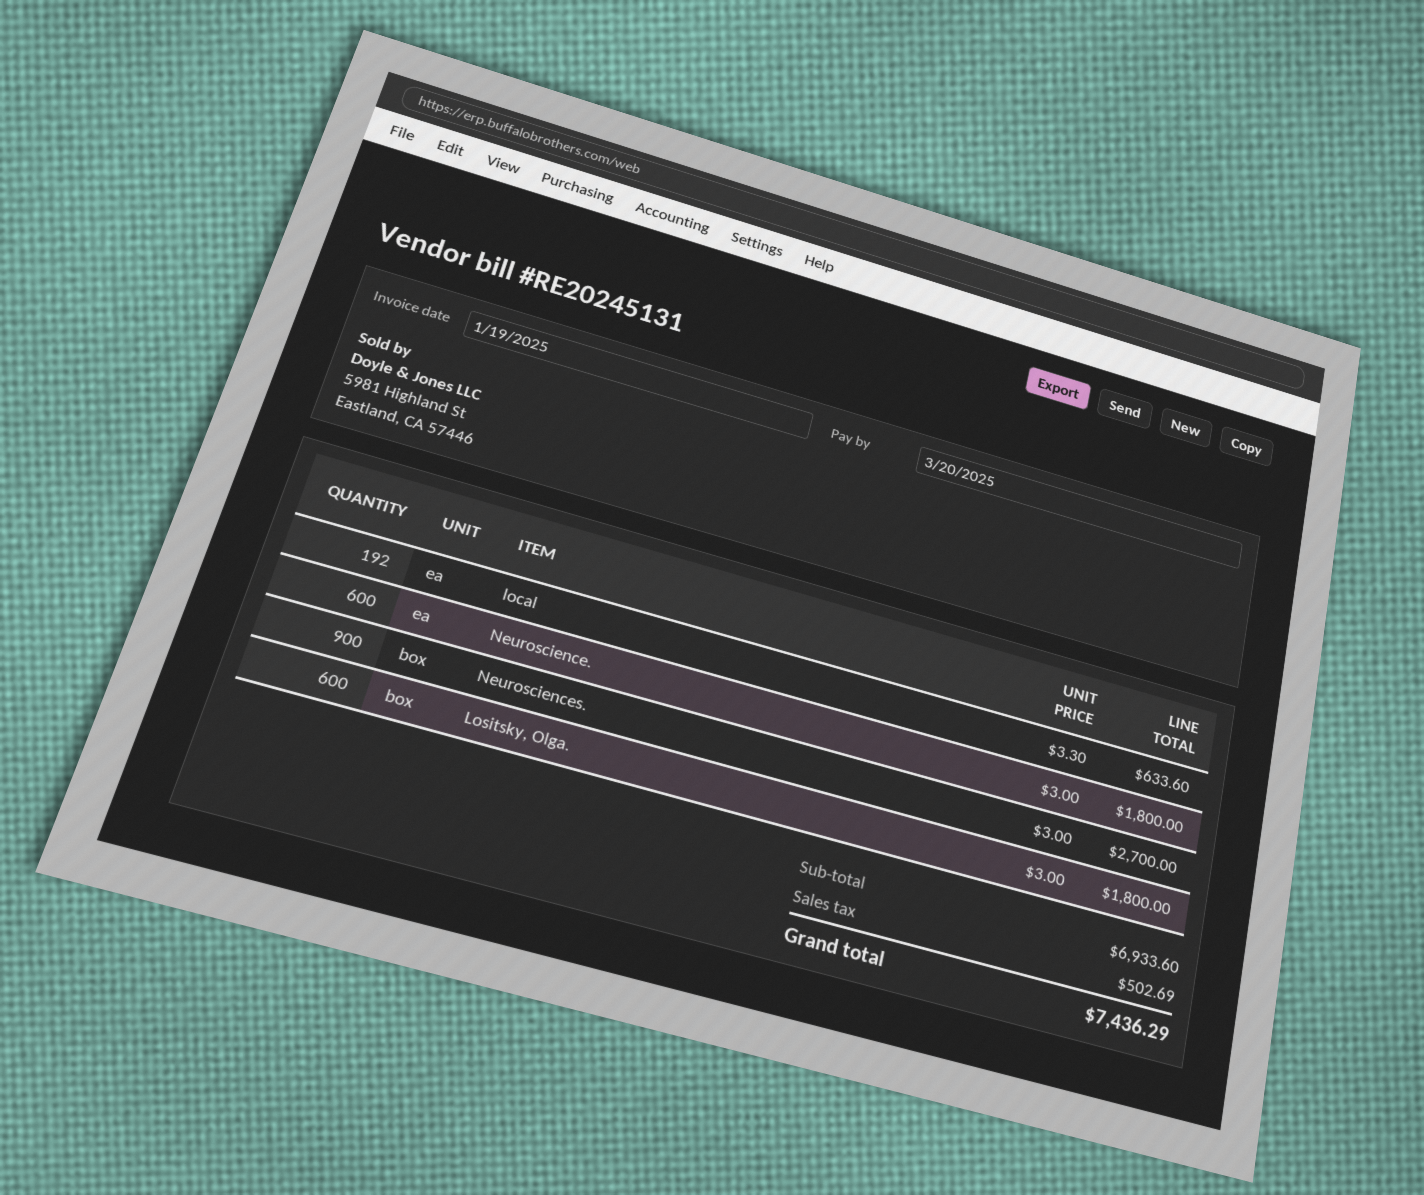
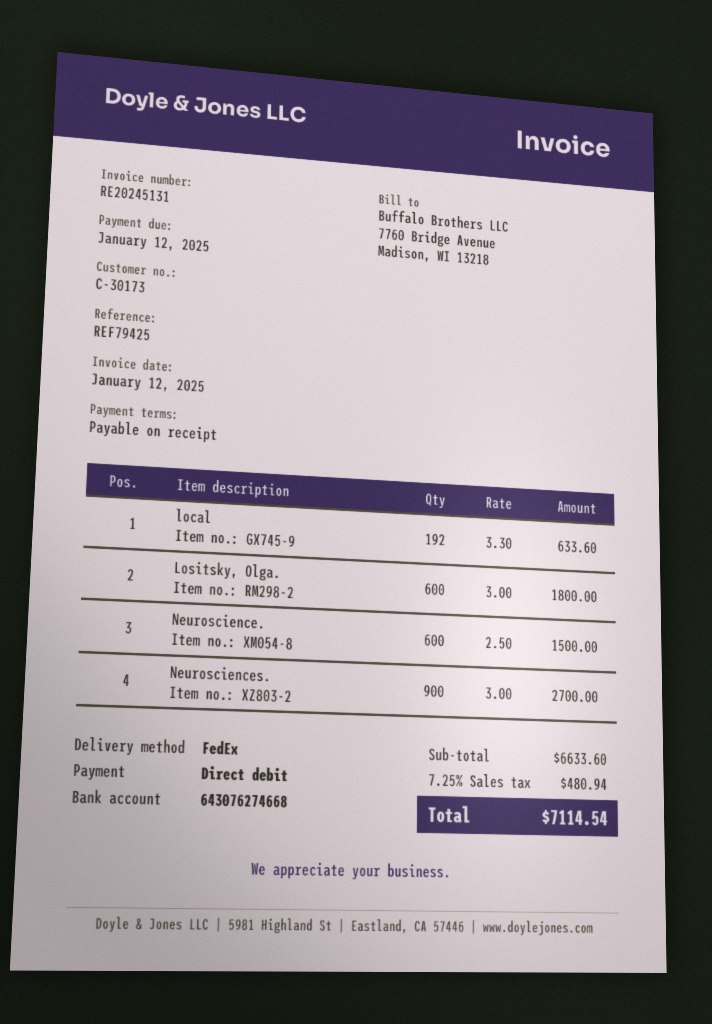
invoice date: 2025-01-19 -> 2025-01-12
due date: 2025-03-20 -> 2025-01-12
Neuroscience.: 600 x 3.00 = 1800.00 -> 600 x 2.50 = 1500.00
subtotal: 6933.60 -> 6633.60
tax: 502.69 -> 480.94
total: 7436.29 -> 7114.54

